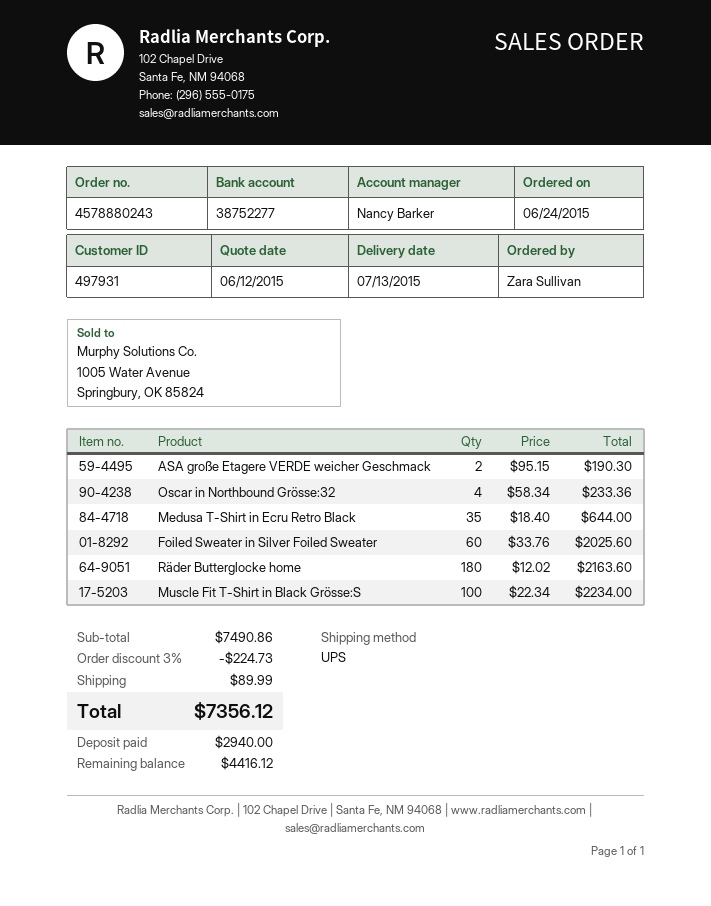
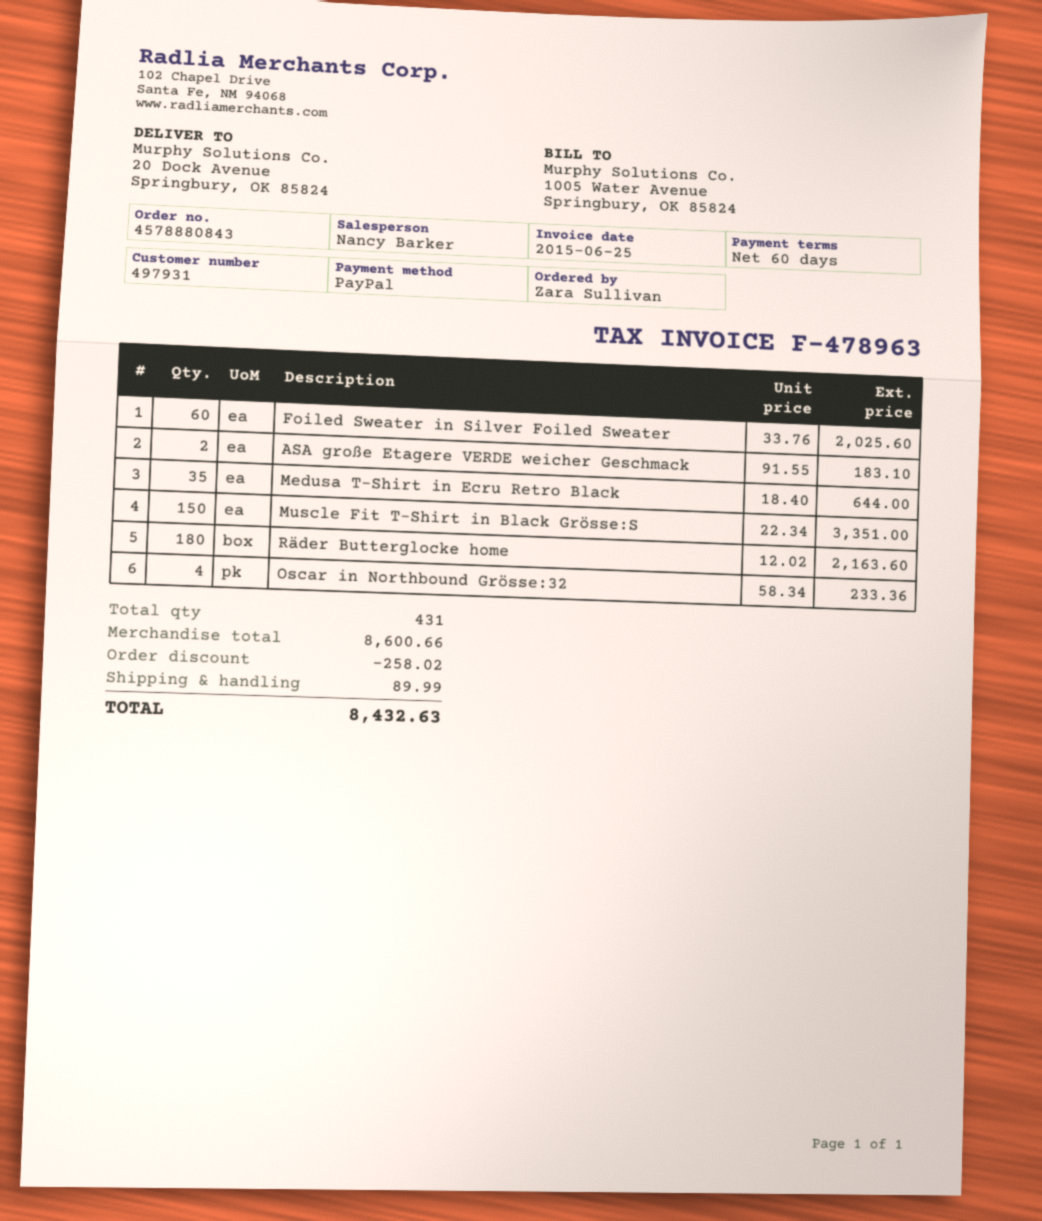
order number: 4578880243 -> 4578880843
ASA große Etagere VERDE weicher Geschmack: 2 x 95.15 = 190.30 -> 2 x 91.55 = 183.10
Muscle Fit T-Shirt in Black Grösse:S: 100 x 22.34 = 2234.00 -> 150 x 22.34 = 3351.00
subtotal: 7490.86 -> 8600.66
discount: 224.73 -> 258.02
total: 7356.12 -> 8432.63

